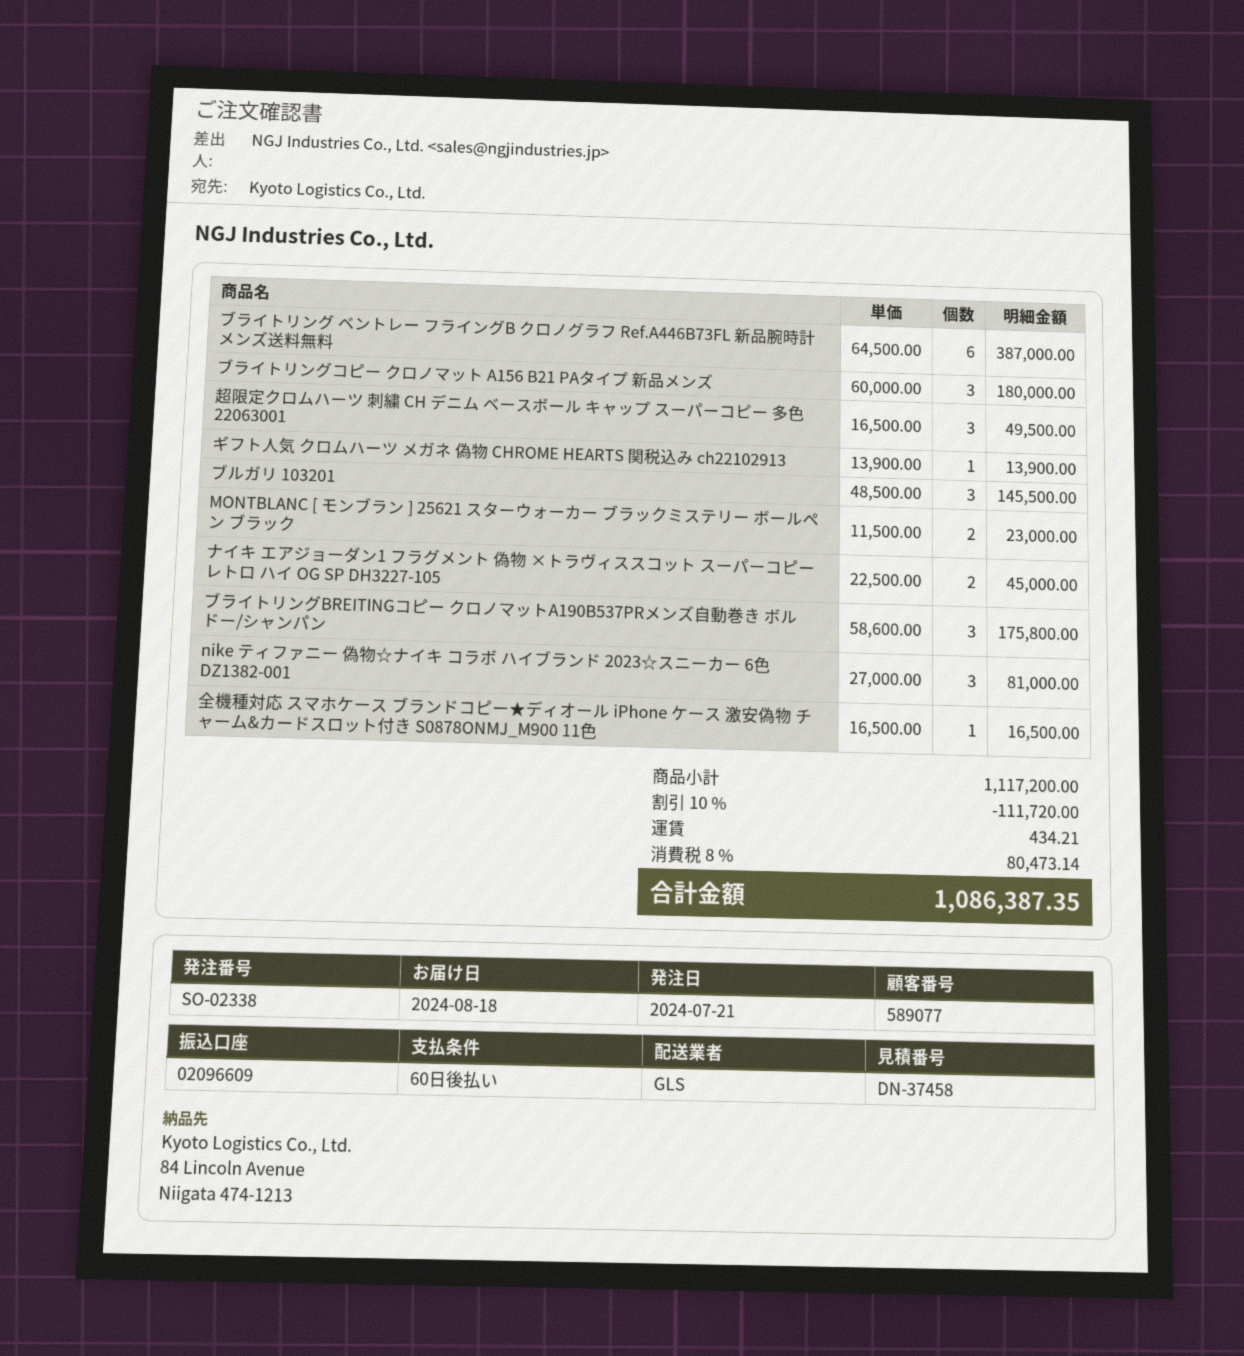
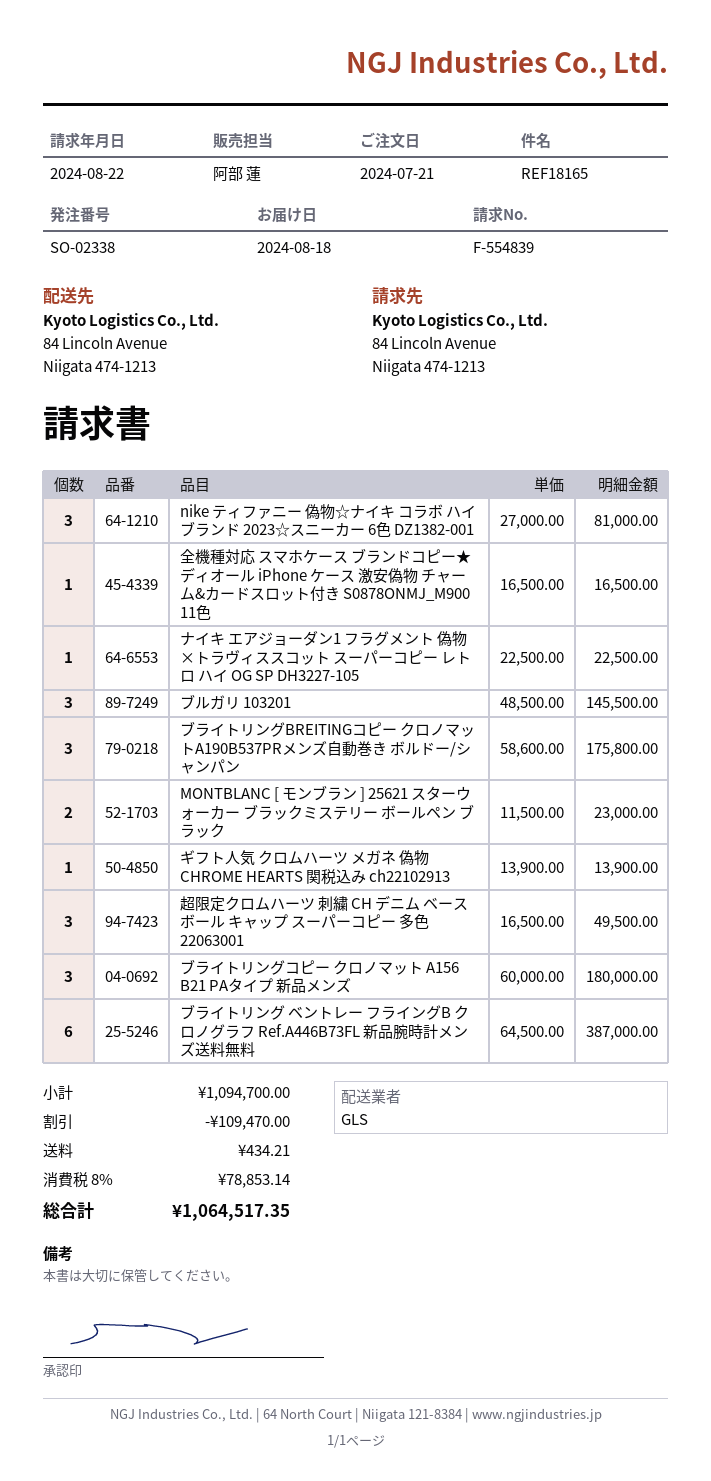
ナイキ エアジョーダン1 フラグメント 偽物 ×トラヴィススコット スーパーコピー レトロ ハイ OG SP DH3227-105: 2 x 22500.00 = 45000.00 -> 1 x 22500.00 = 22500.00
subtotal: 1117200.00 -> 1094700.00
discount: 111720.00 -> 109470.00
tax: 8% = 80473.14 -> 8% = 78853.14
total: 1086387.35 -> 1064517.35

